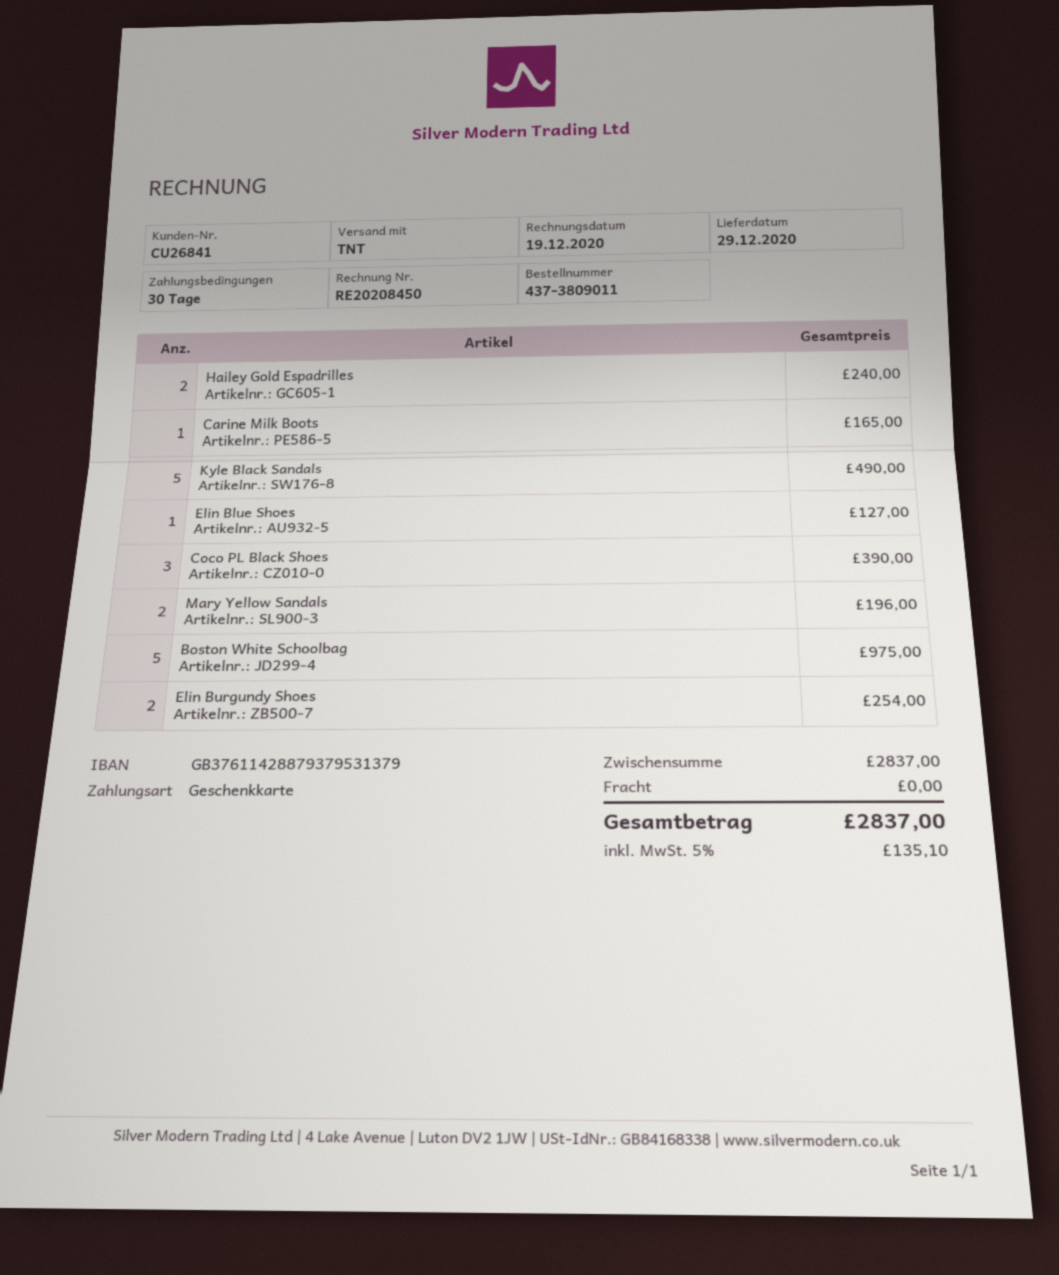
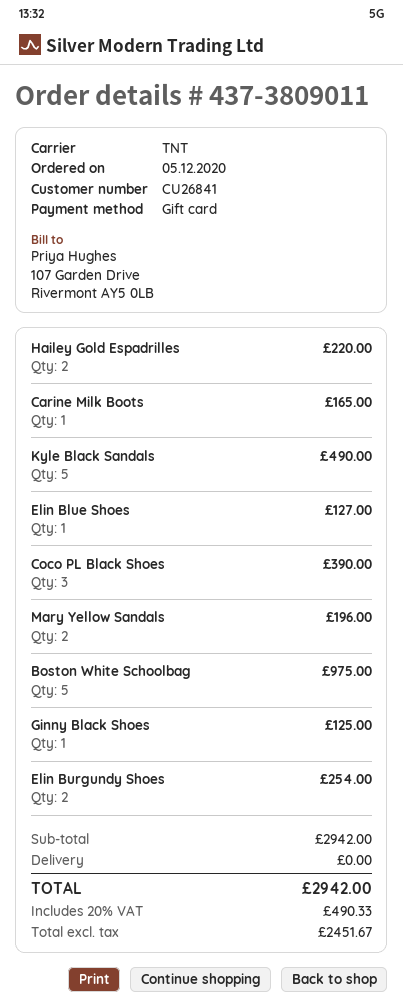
Hailey Gold Espadrilles: 2 for 240.00 -> 2 for 220.00
Ginny Black Shoes: none -> 1 for 125.00
subtotal: 2837.00 -> 2942.00
tax: 5% = 135.10 -> 20% = 490.33
total: 2837.00 -> 2942.00

